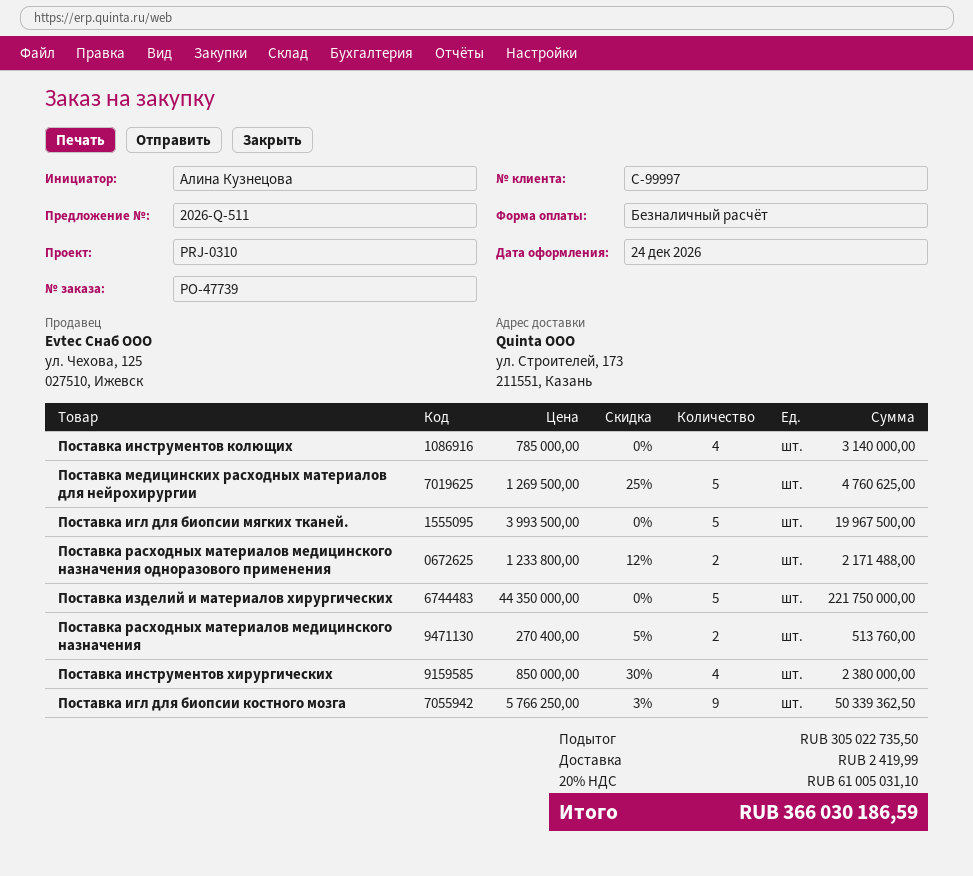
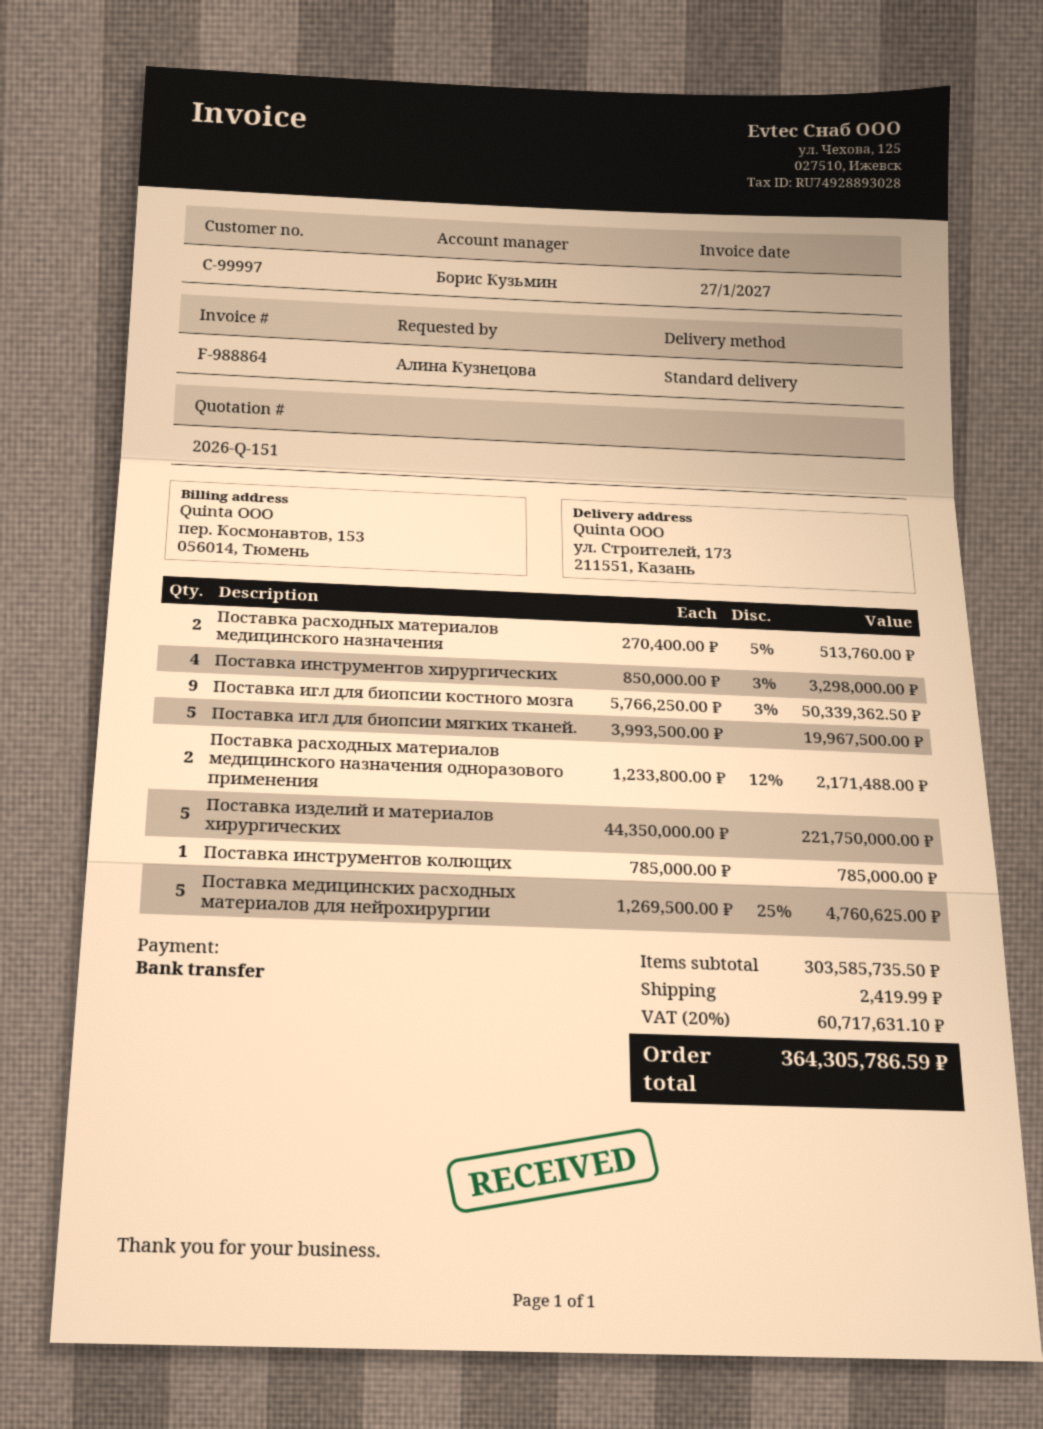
quote number: 2026-Q-511 -> 2026-Q-151
Поставка инструментов колющих: 4 x 785000.00 = 3140000.00 -> 1 x 785000.00 = 785000.00
Поставка инструментов хирургических: 4 x 850000.00 - 30% = 2380000.00 -> 4 x 850000.00 - 3% = 3298000.00
subtotal: 305022735.50 -> 303585735.50
tax: 20% = 61005031.10 -> 20% = 60717631.10
total: 366030186.59 -> 364305786.59

